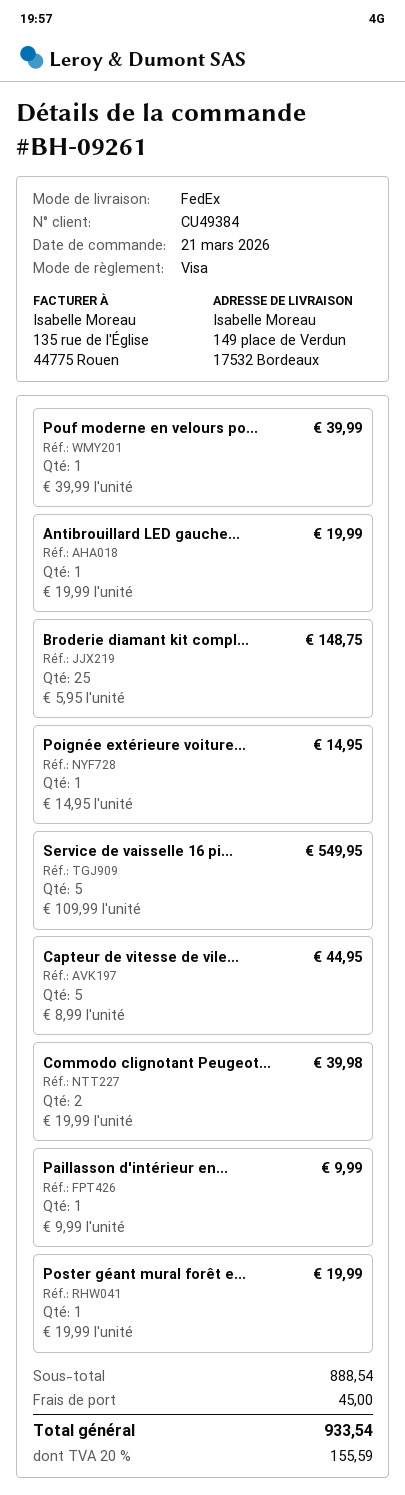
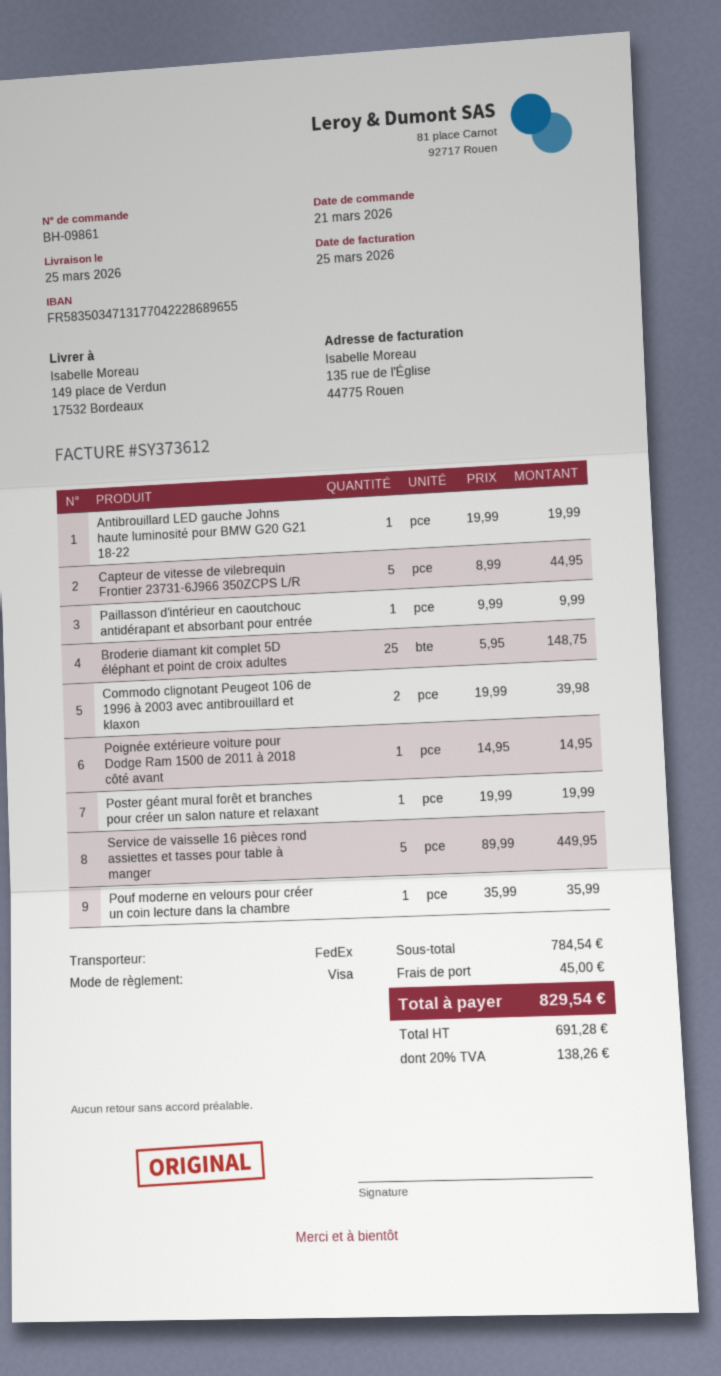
order number: BH-09261 -> BH-09861
Pouf moderne en velours po...: 1 x 39.99 = 39.99 -> 1 x 35.99 = 35.99
Service de vaisselle 16 pi...: 5 x 109.99 = 549.95 -> 5 x 89.99 = 449.95
subtotal: 888.54 -> 784.54
tax: 20% = 155.59 -> 20% = 138.26
total: 933.54 -> 829.54

